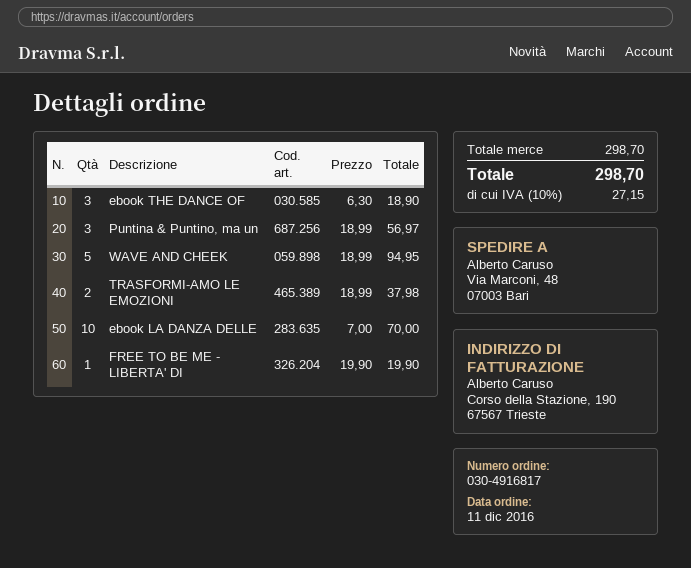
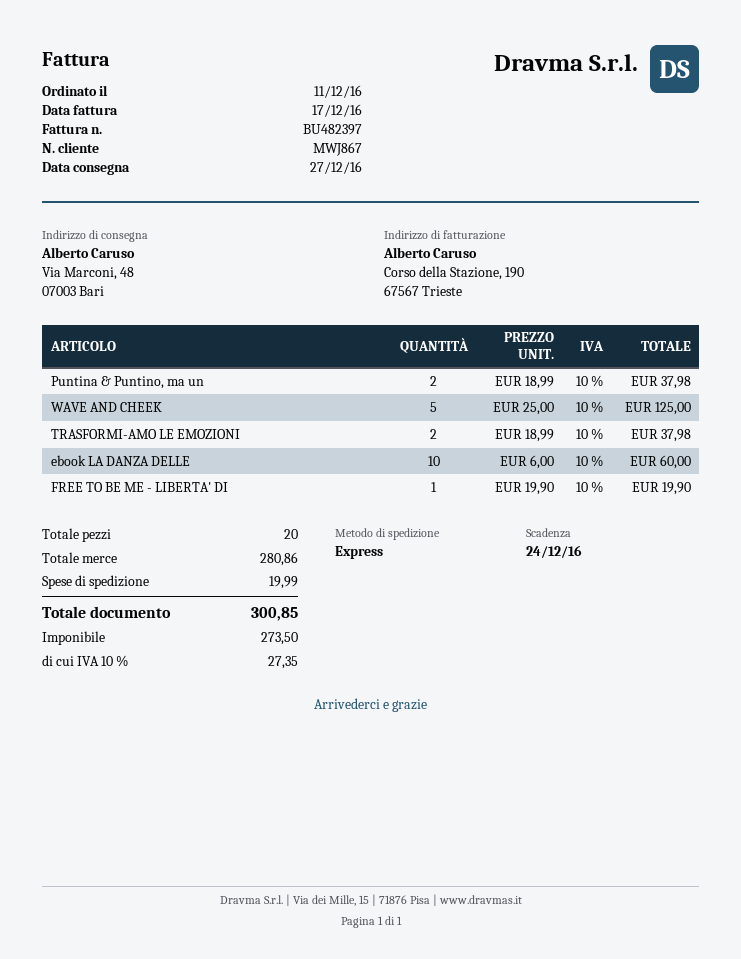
ebook THE DANCE OF: 3 x 6.30 = 18.90 -> none
Puntina & Puntino, ma un: 3 x 18.99 = 56.97 -> 2 x 18.99 = 37.98
WAVE AND CHEEK: 5 x 18.99 = 94.95 -> 5 x 25.00 = 125.00
ebook LA DANZA DELLE: 10 x 7.00 = 70.00 -> 10 x 6.00 = 60.00
subtotal: 298.70 -> 280.86
shipping: none -> 19.99
tax: 10% = 27.15 -> 10% = 27.35
total: 298.70 -> 300.85

